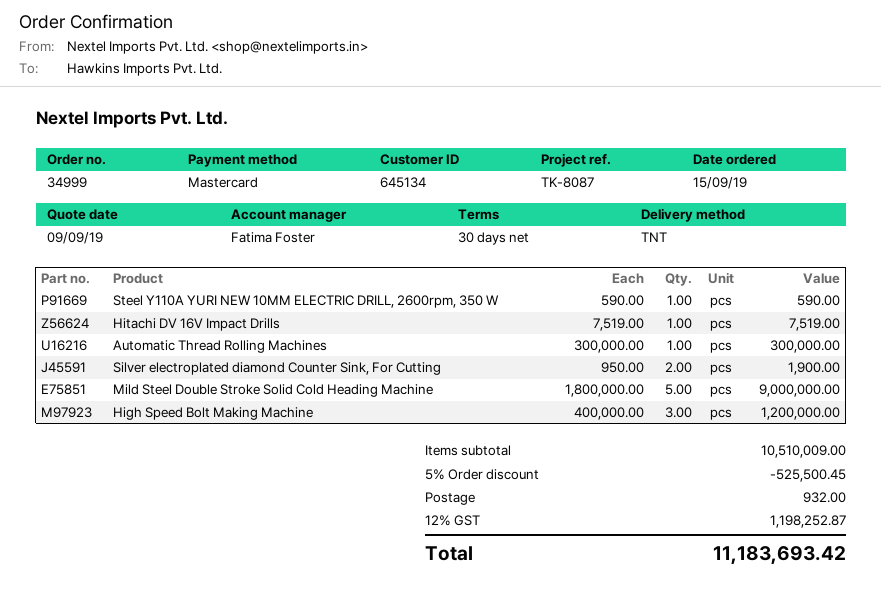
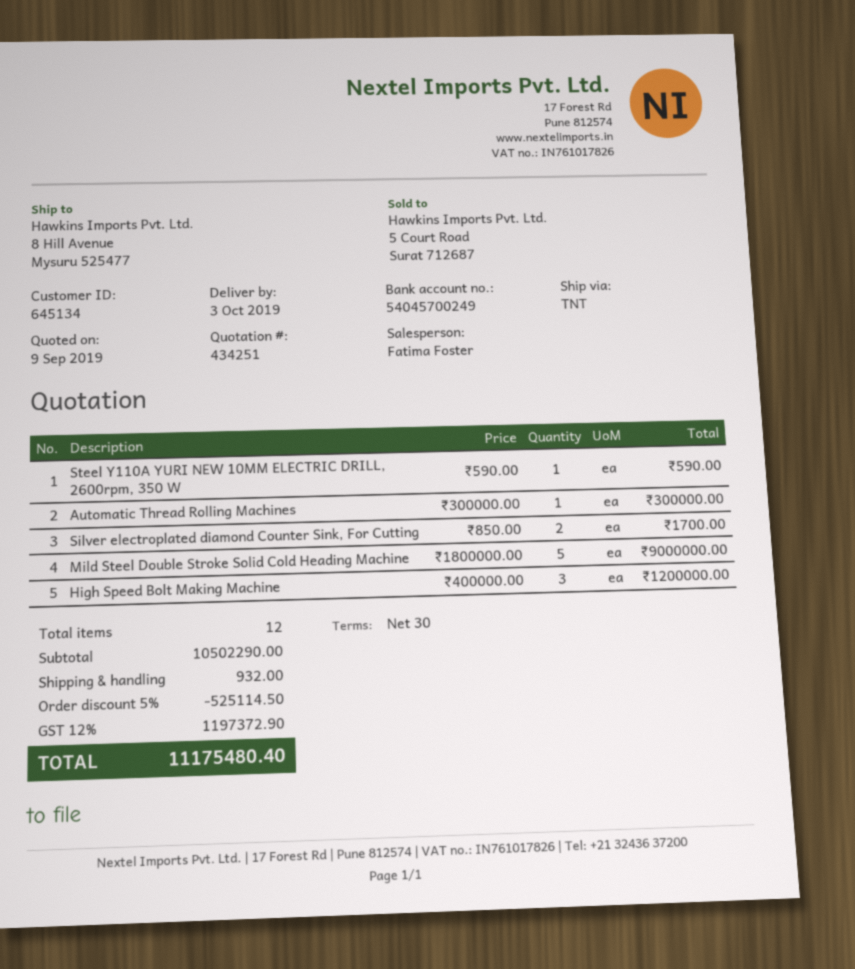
Hitachi DV 16V Impact Drills: 1 x 7519.00 = 7519.00 -> none
Silver electroplated diamond Counter Sink, For Cutting: 2 x 950.00 = 1900.00 -> 2 x 850.00 = 1700.00
subtotal: 10510009.00 -> 10502290.00
discount: 5% = 525500.45 -> 5% = 525114.50
tax: 12% = 1198252.87 -> 12% = 1197372.90
total: 11183693.42 -> 11175480.40

